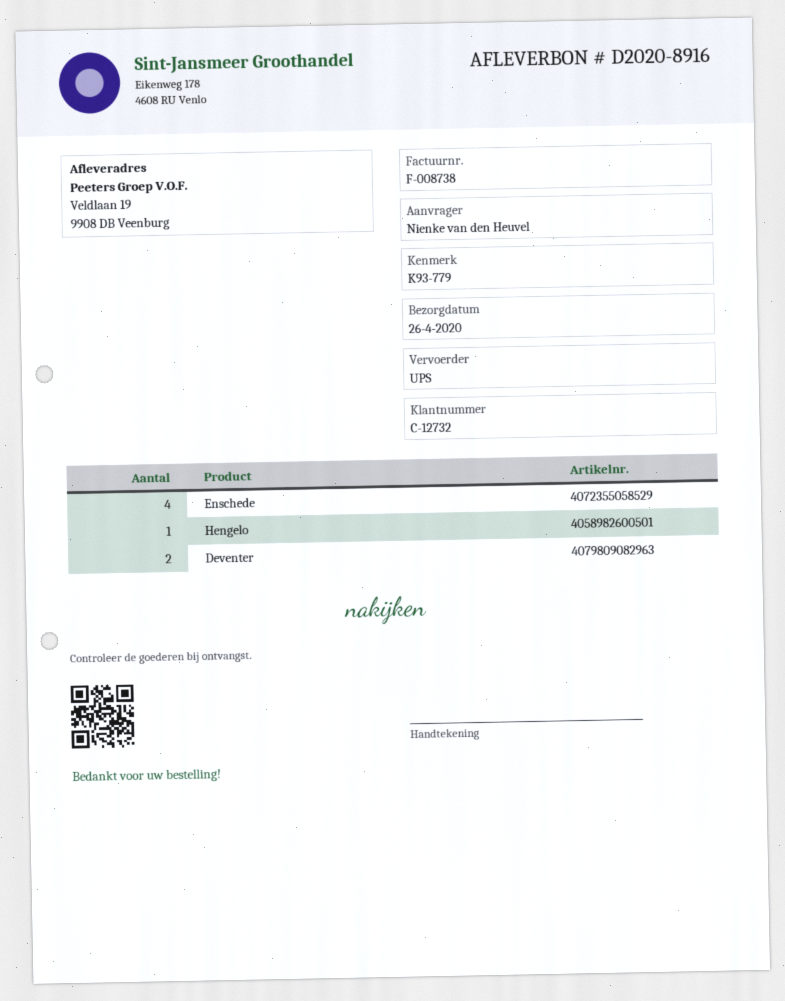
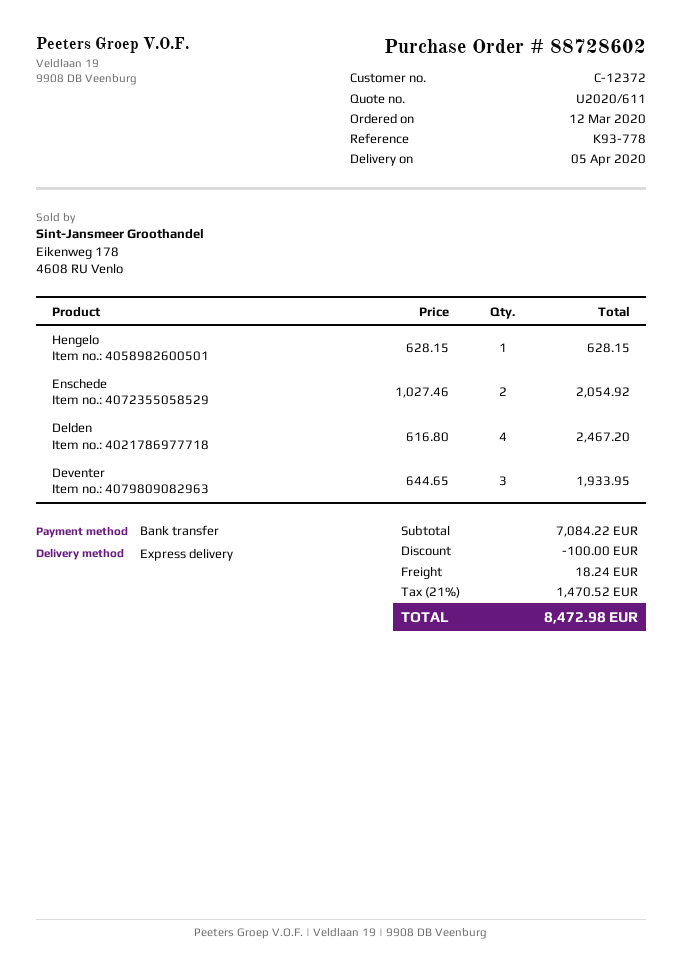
delivery date: 2020-04-26 -> 2020-04-05
customer number: C-12732 -> C-12372
reference: K93-779 -> K93-778
shipping method: UPS -> express
Enschede: 4 -> 2
Deventer: 2 -> 3
Delden: none -> 4

